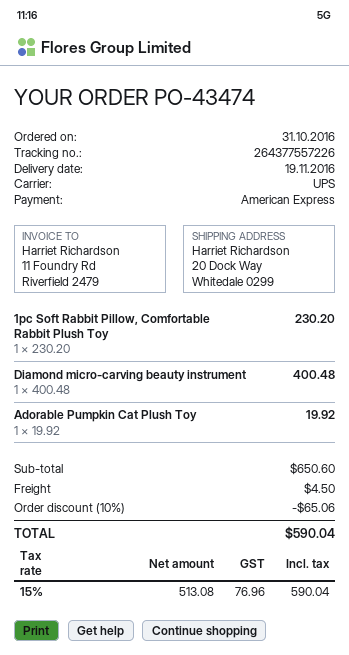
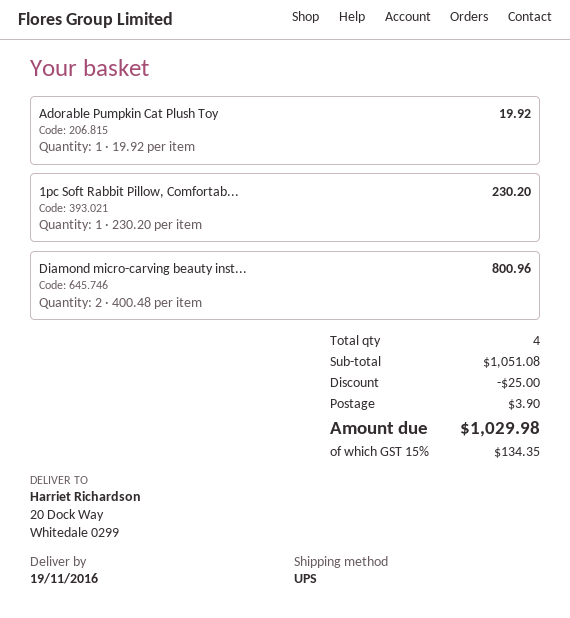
Diamond micro-carving beauty instrument: 1 x 400.48 = 400.48 -> 2 x 400.48 = 800.96
subtotal: 650.60 -> 1051.08
discount: 65.06 -> 25.00
shipping: 4.50 -> 3.90
tax: 15% = 76.96 -> 15% = 134.35
total: 590.04 -> 1029.98

